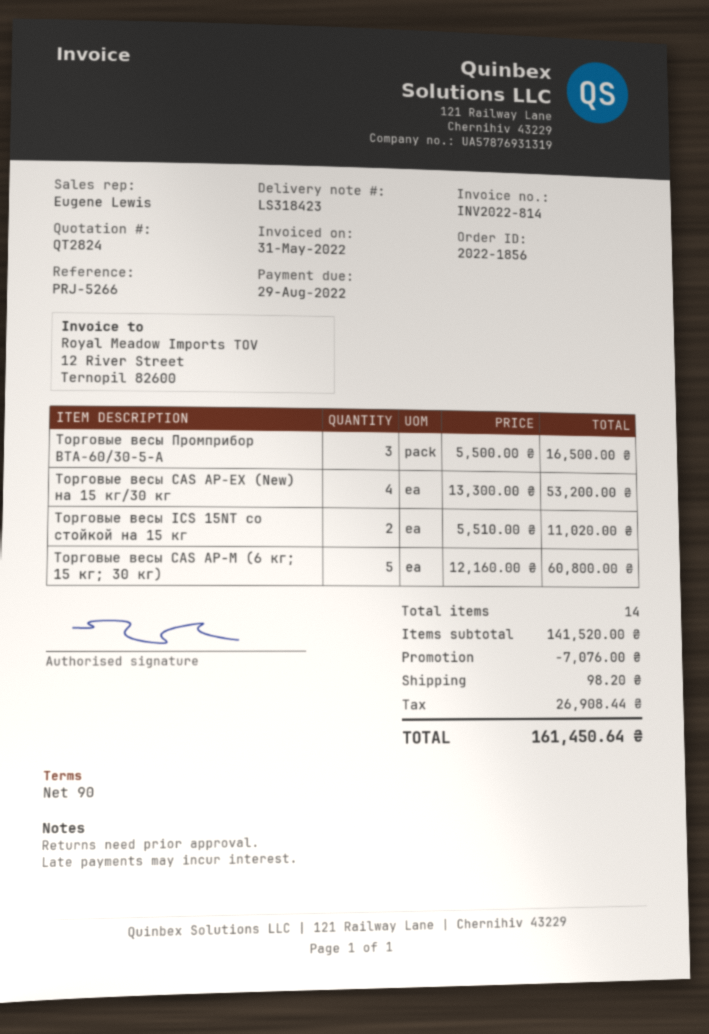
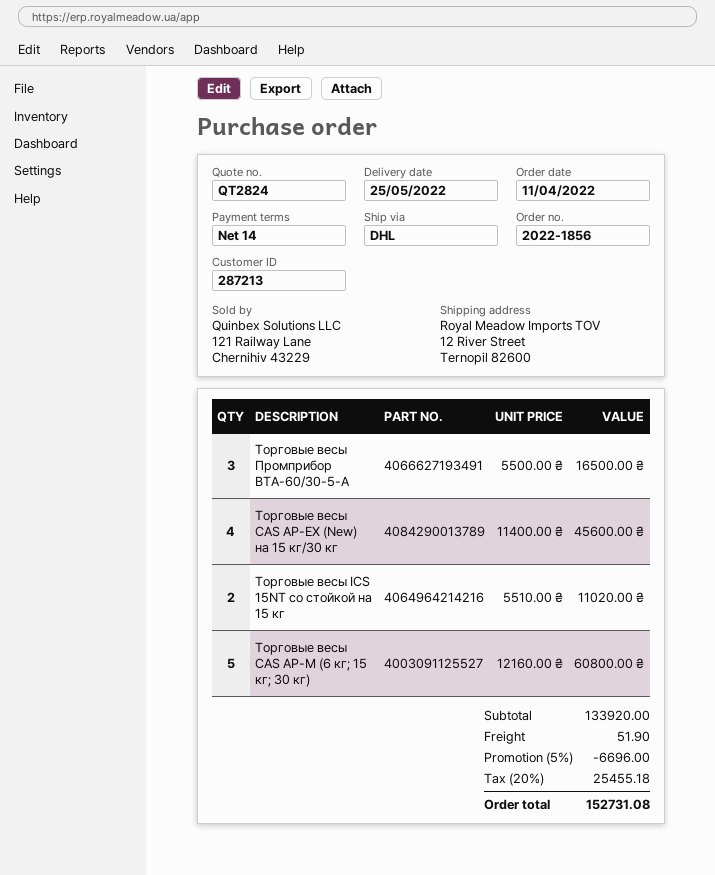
payment terms: 90 days -> 14 days
Торговые весы CAS AP-EX (New) на 15 кг/30 кг: 4 x 13300.00 = 53200.00 -> 4 x 11400.00 = 45600.00
subtotal: 141520.00 -> 133920.00
discount: 7076.00 -> 6696.00
shipping: 98.20 -> 51.90
tax: 26908.44 -> 25455.18
total: 161450.64 -> 152731.08

